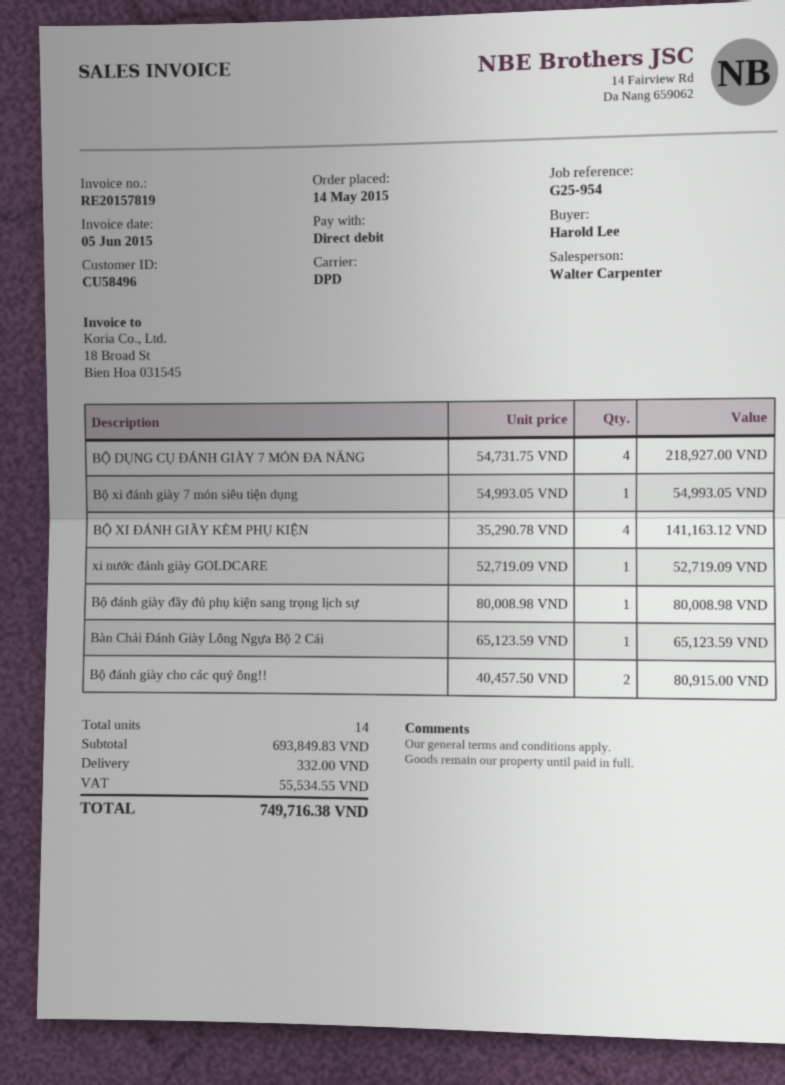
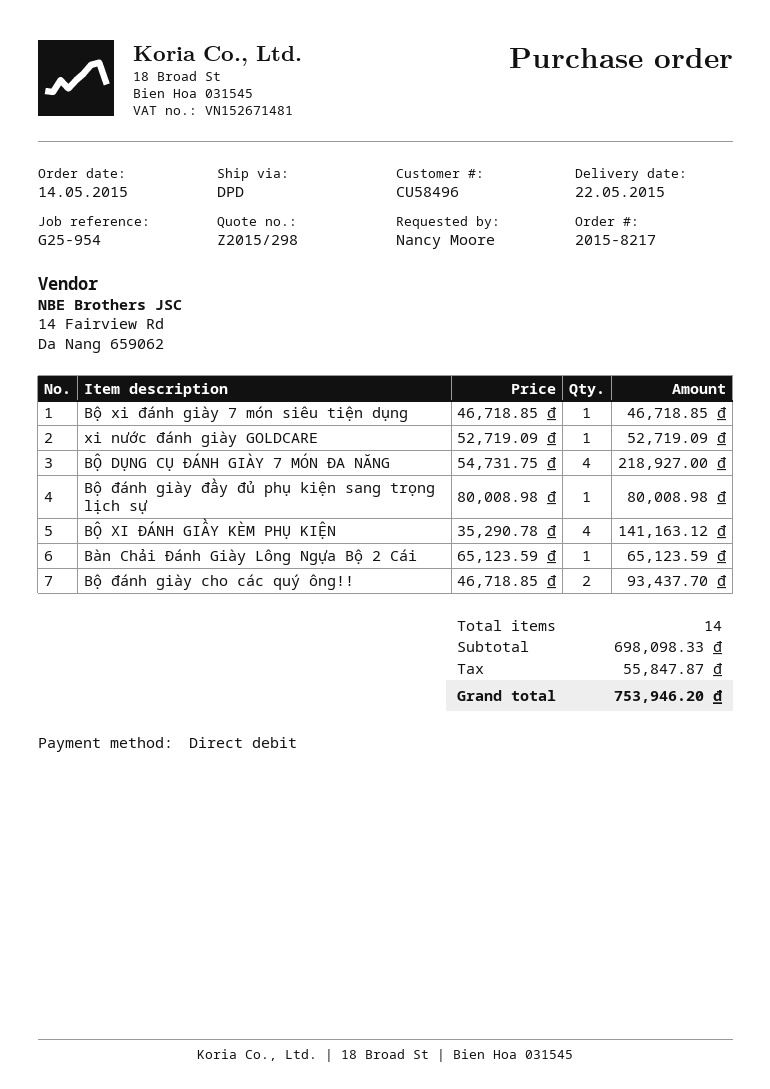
ordered by: Harold Lee -> Nancy Moore
Bộ xi đánh giày 7 món siêu tiện dụng: 1 x 54993.05 = 54993.05 -> 1 x 46718.85 = 46718.85
Bộ đánh giày cho các quý ông!!: 2 x 40457.50 = 80915.00 -> 2 x 46718.85 = 93437.70
subtotal: 693849.83 -> 698098.33
shipping: 332.00 -> none
tax: 55534.55 -> 55847.87
total: 749716.38 -> 753946.20

